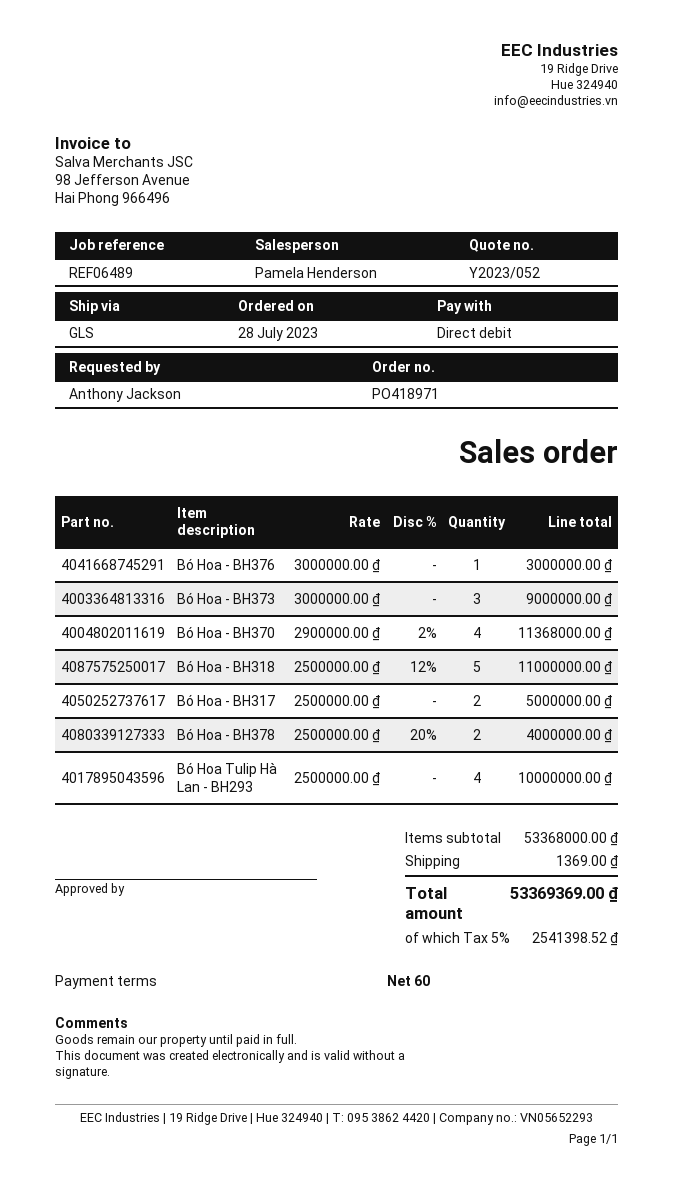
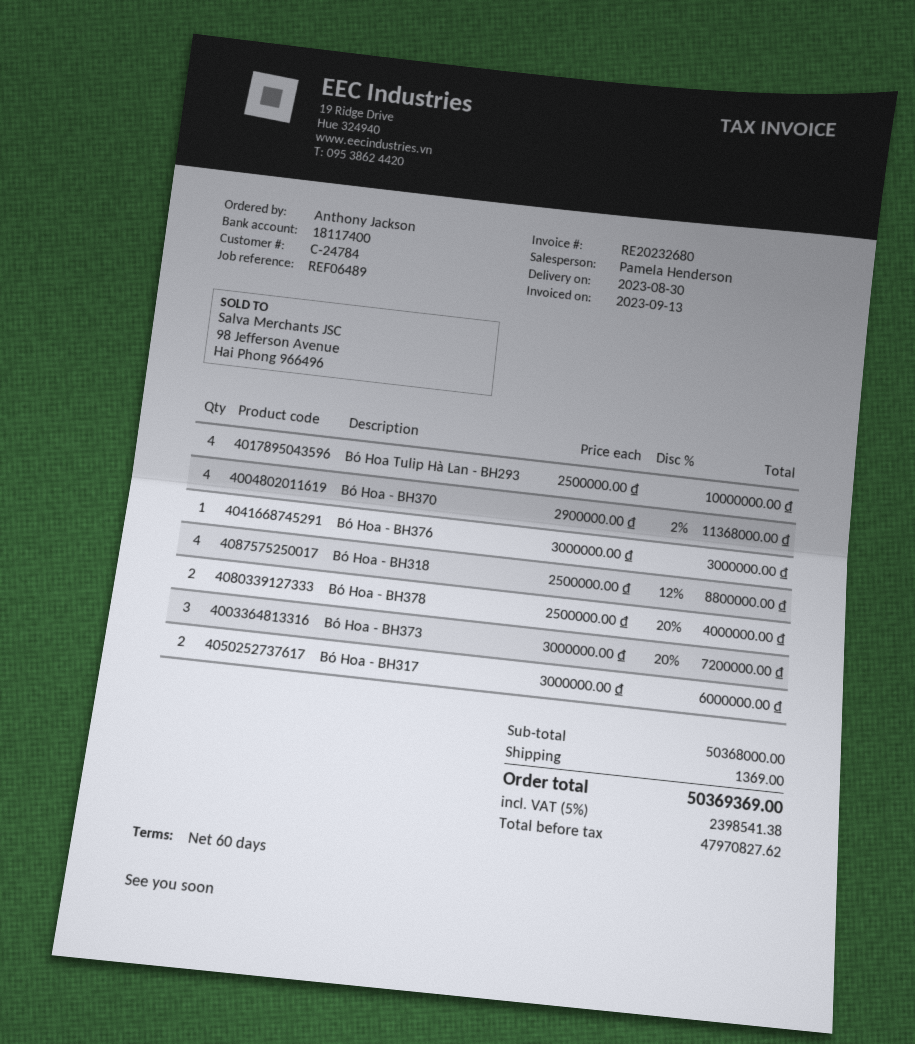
Bó Hoa - BH373: 3 x 3000000.00 = 9000000.00 -> 3 x 3000000.00 - 20% = 7200000.00
Bó Hoa - BH318: 5 x 2500000.00 - 12% = 11000000.00 -> 4 x 2500000.00 - 12% = 8800000.00
Bó Hoa - BH317: 2 x 2500000.00 = 5000000.00 -> 2 x 3000000.00 = 6000000.00
subtotal: 53368000.00 -> 50368000.00
tax: 5% = 2541398.52 -> 5% = 2398541.38
total: 53369369.00 -> 50369369.00

